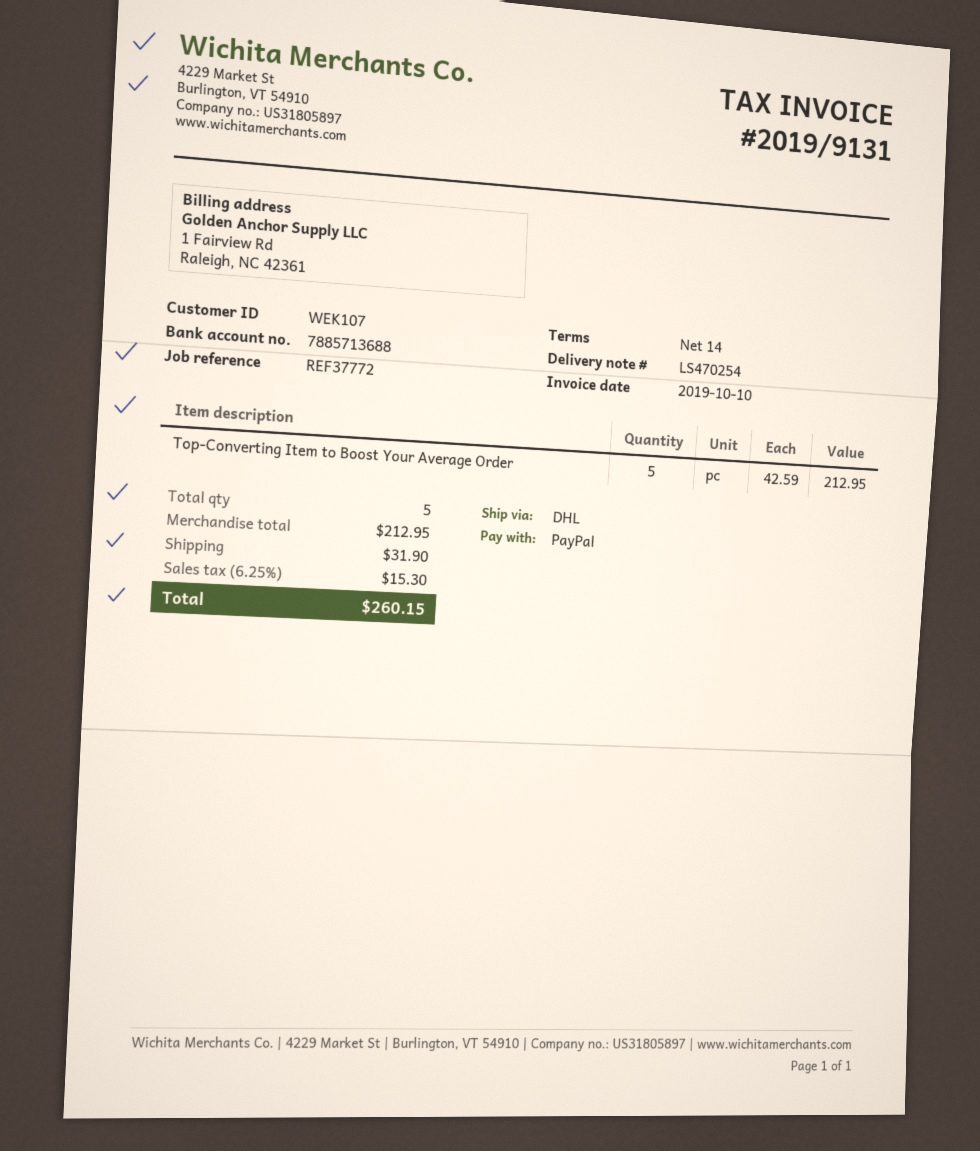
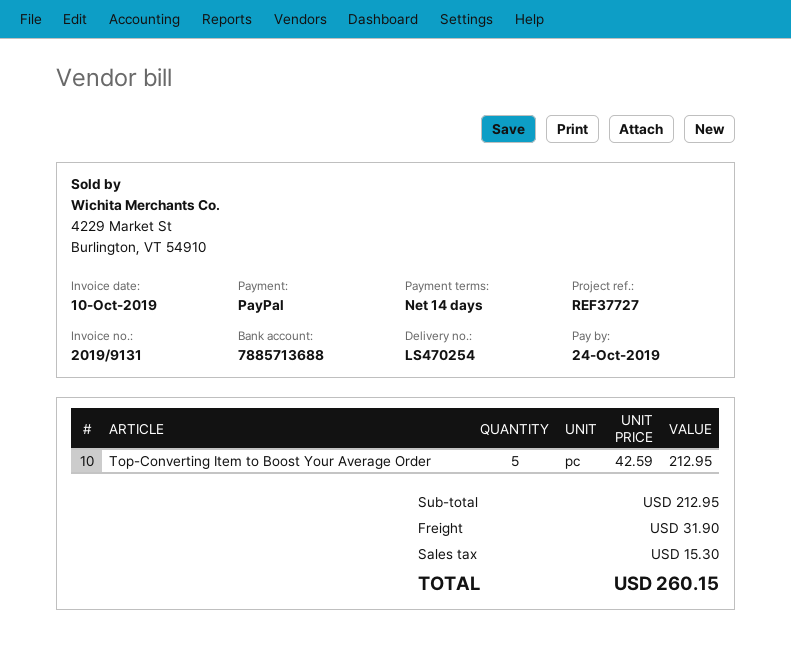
reference: REF37772 -> REF37727

